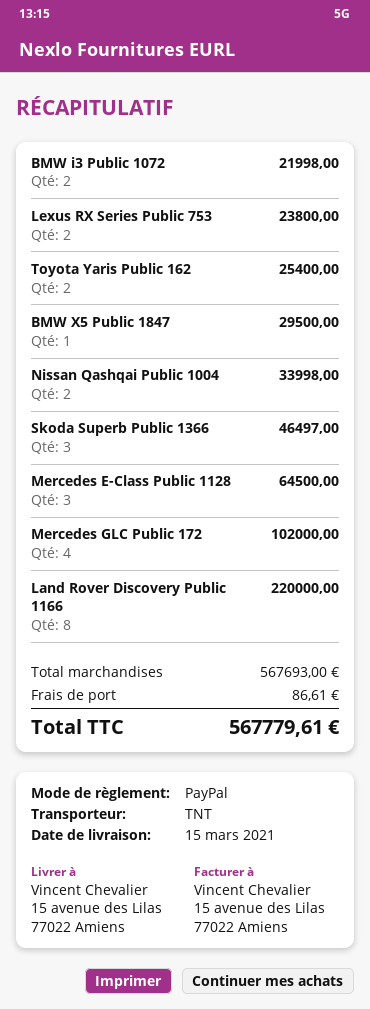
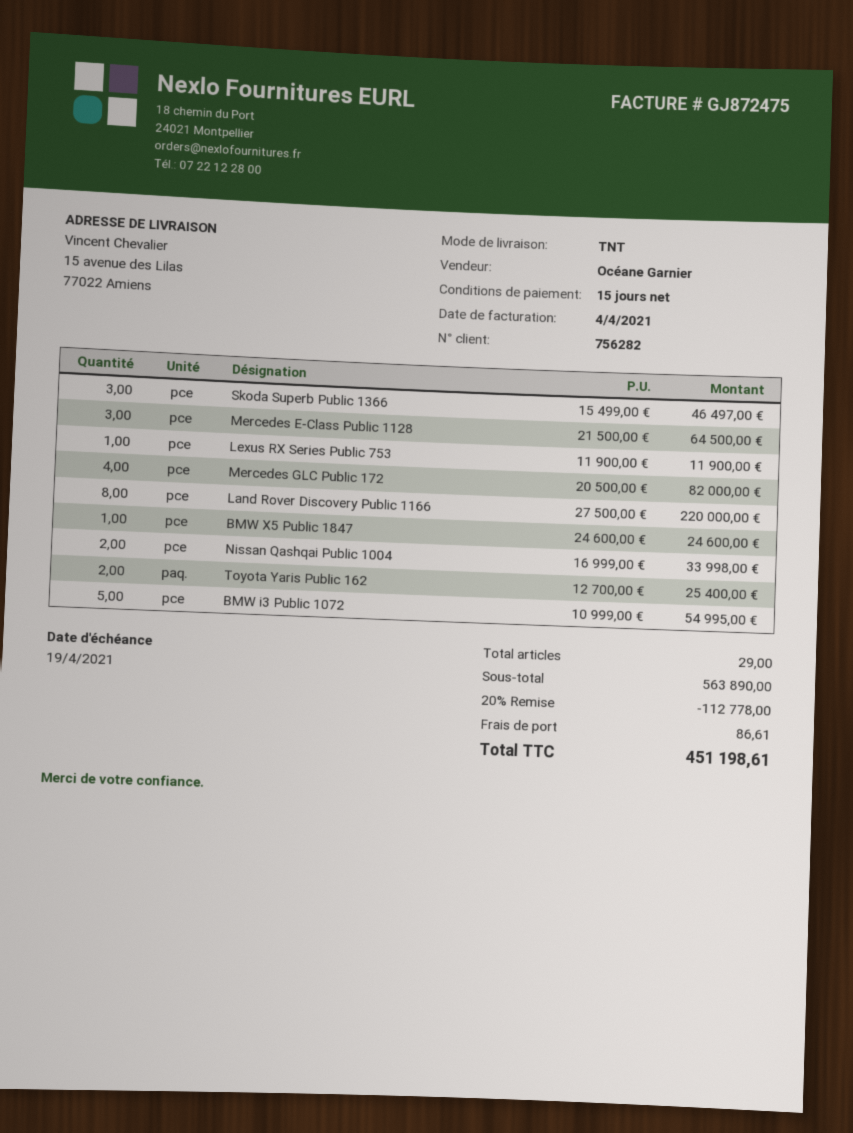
BMW i3 Public 1072: 2 for 21998.00 -> 5 for 54995.00
Lexus RX Series Public 753: 2 for 23800.00 -> 1 for 11900.00
BMW X5 Public 1847: 1 for 29500.00 -> 1 for 24600.00
Mercedes GLC Public 172: 4 for 102000.00 -> 4 for 82000.00
subtotal: 567693.00 -> 563890.00
discount: none -> 20% = 112778.00
total: 567779.61 -> 451198.61

